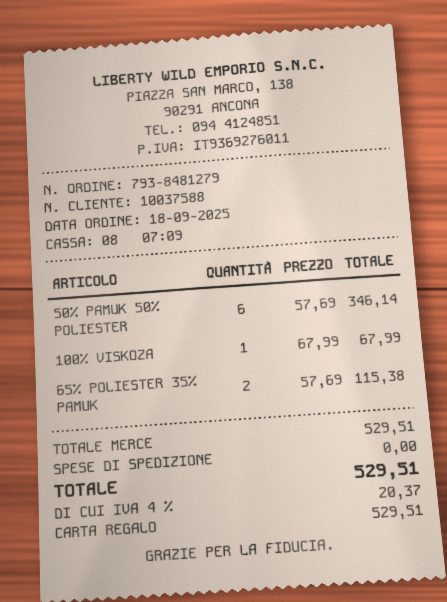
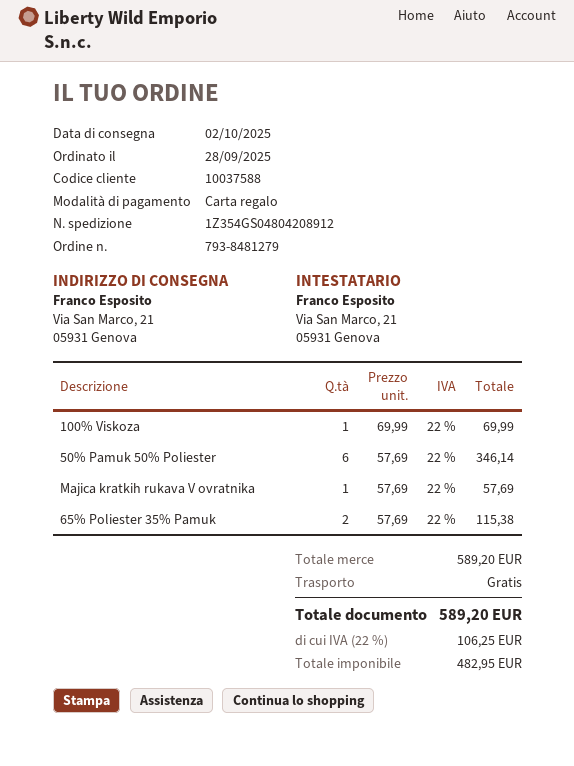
order date: 2025-09-18 -> 2025-09-28
100% VISKOZA: 1 x 67.99 = 67.99 -> 1 x 69.99 = 69.99
Majica kratkih rukava V ovratnika: none -> 1 x 57.69 = 57.69
subtotal: 529.51 -> 589.20
tax: 4% = 20.37 -> 22% = 106.25
total: 529.51 -> 589.20

